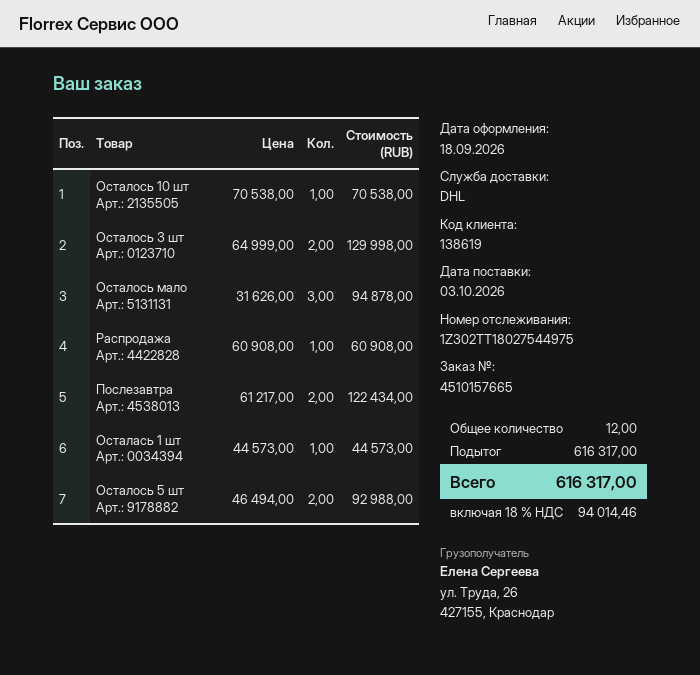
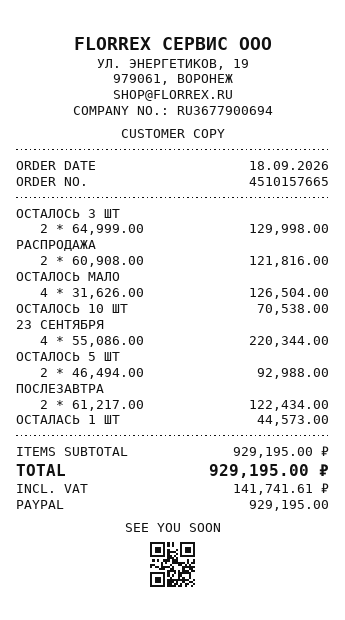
Осталось мало: 3 x 31626.00 = 94878.00 -> 4 x 31626.00 = 126504.00
Распродажа: 1 x 60908.00 = 60908.00 -> 2 x 60908.00 = 121816.00
23 СЕНТЯБРЯ: none -> 4 x 55086.00 = 220344.00
subtotal: 616317.00 -> 929195.00
tax: 94014.46 -> 141741.61
total: 616317.00 -> 929195.00

